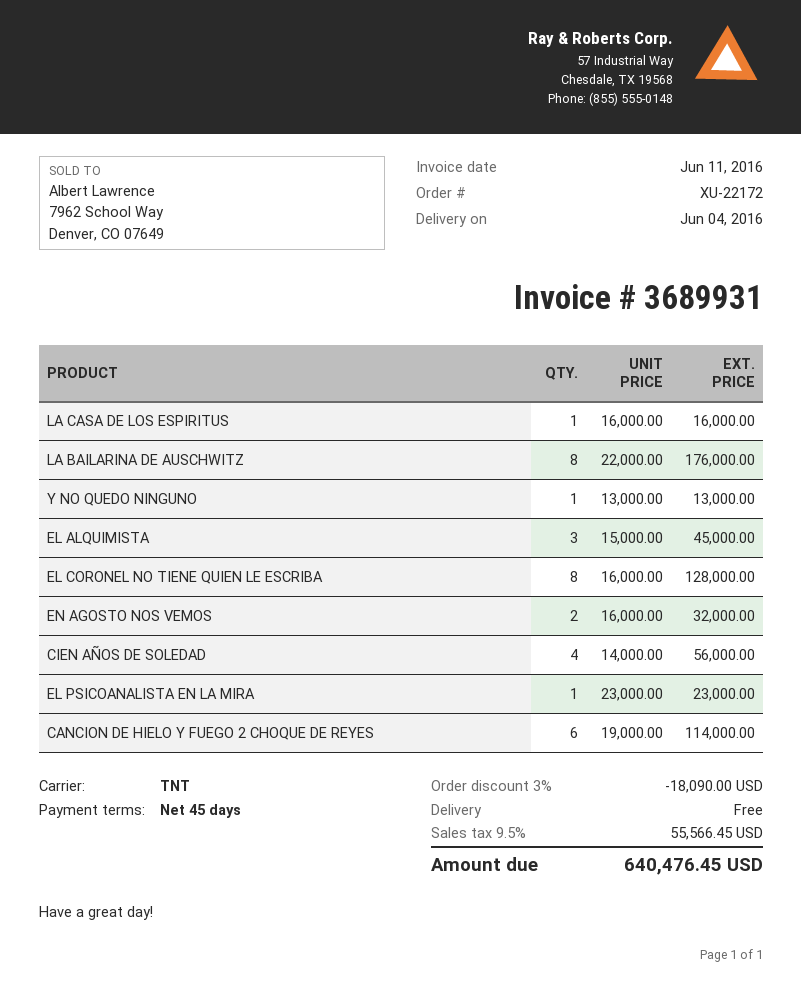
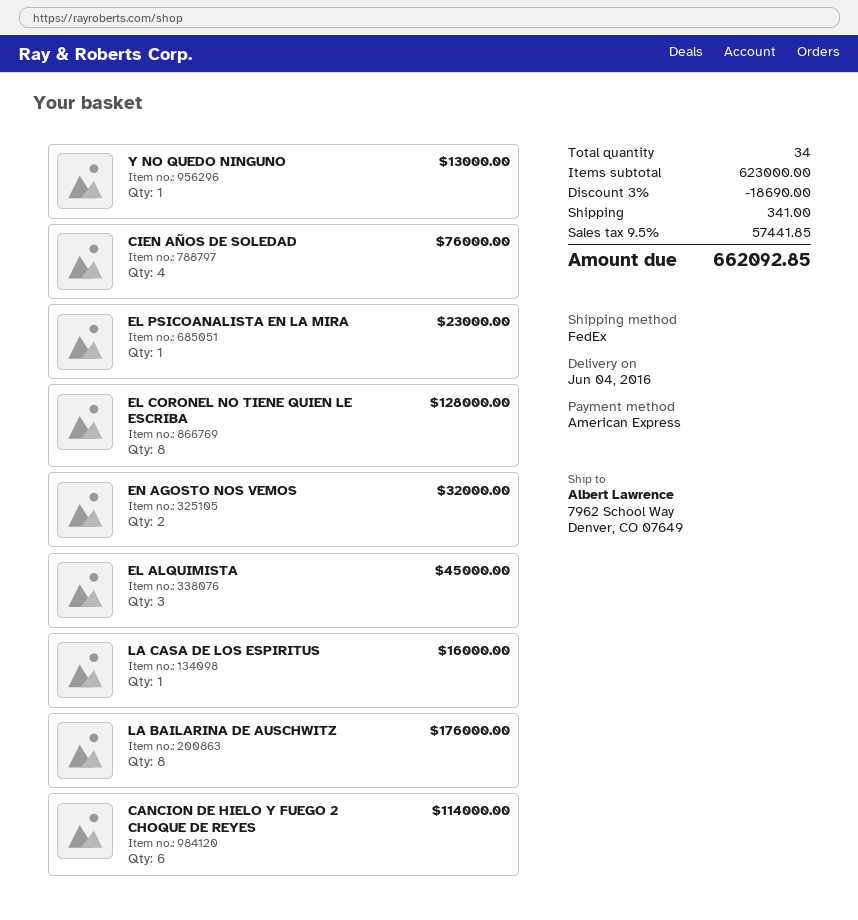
shipping method: TNT -> FedEx
CIEN AÑOS DE SOLEDAD: 4 for 56000.00 -> 4 for 76000.00
discount: 3% = 18090.00 -> 3% = 18690.00
shipping: 0.00 -> 341.00
tax: 9.5% = 55566.45 -> 9.5% = 57441.85
total: 640476.45 -> 662092.85

